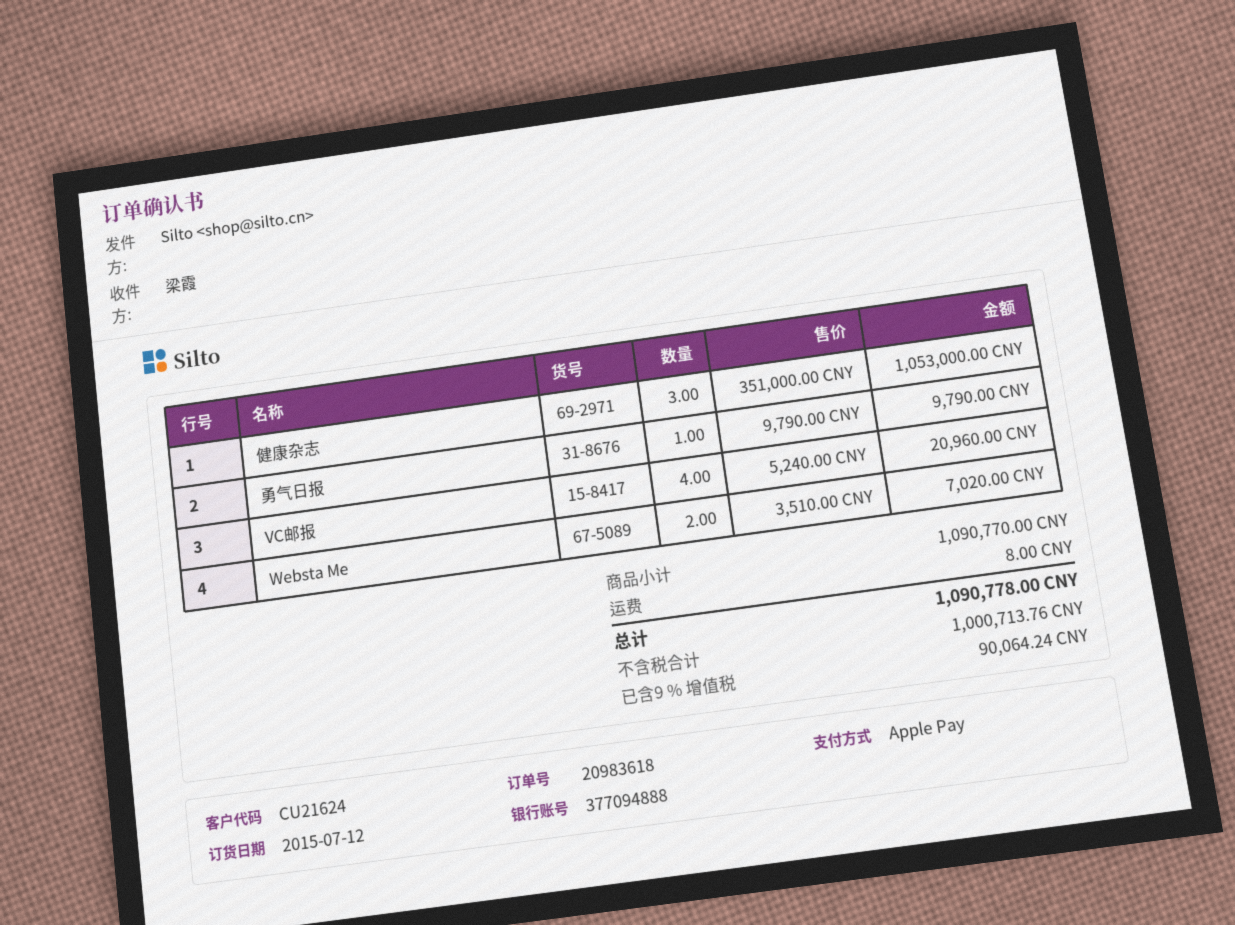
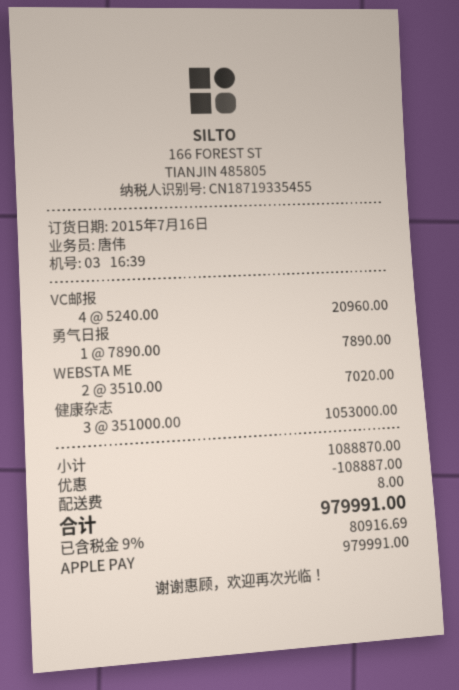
order date: 2015-07-12 -> 2015-07-16
勇气日报: 1 x 9790.00 = 9790.00 -> 1 x 7890.00 = 7890.00
subtotal: 1090770.00 -> 1088870.00
discount: none -> 108887.00
tax: 9% = 90064.24 -> 9% = 80916.69
total: 1090778.00 -> 979991.00

